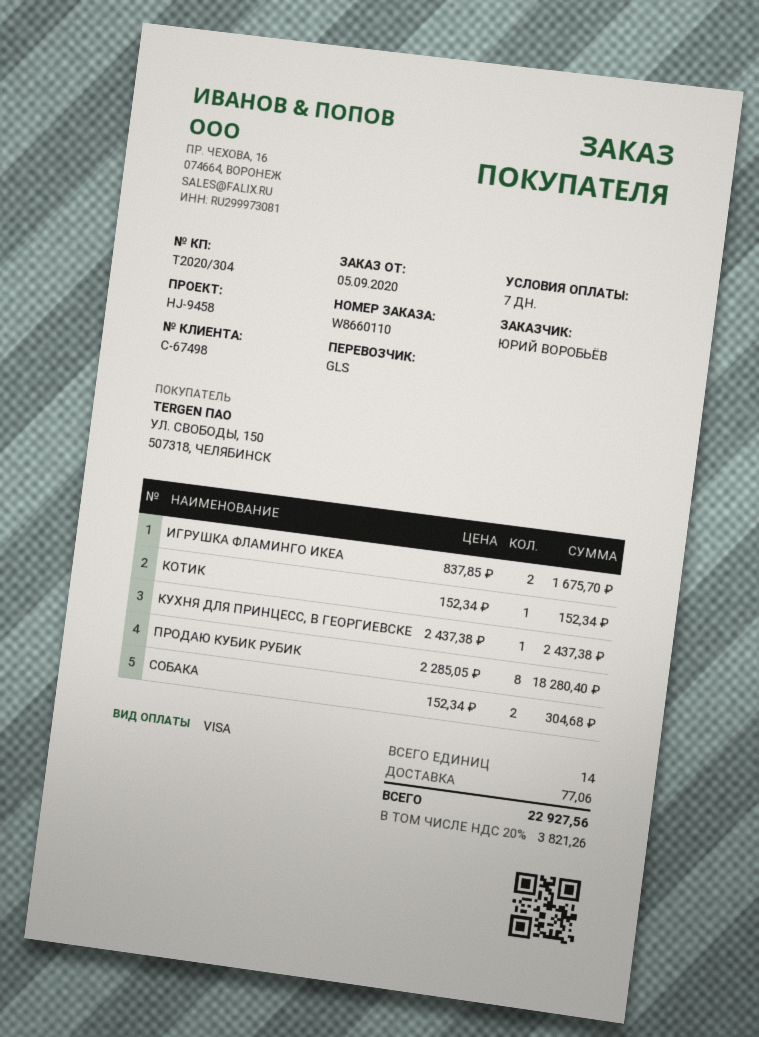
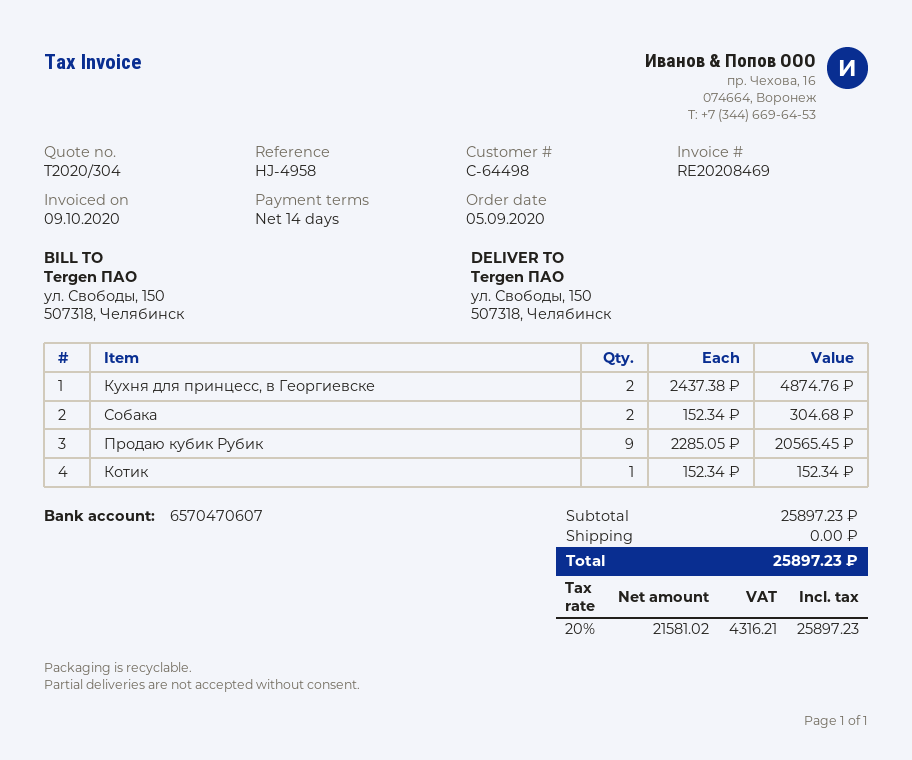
payment terms: 7 days -> 14 days
customer number: C-67498 -> C-64498
reference: HJ-9458 -> HJ-4958
ИГРУШКА ФЛАМИНГО ИКЕА: 2 x 837.85 = 1675.70 -> none
КУХНЯ ДЛЯ ПРИНЦЕСС, В ГЕОРГИЕВСКЕ: 1 x 2437.38 = 2437.38 -> 2 x 2437.38 = 4874.76
ПРОДАЮ КУБИК РУБИК: 8 x 2285.05 = 18280.40 -> 9 x 2285.05 = 20565.45
shipping: 77.06 -> 0.00
tax: 20% = 3821.26 -> 20% = 4316.21
total: 22927.56 -> 25897.23

